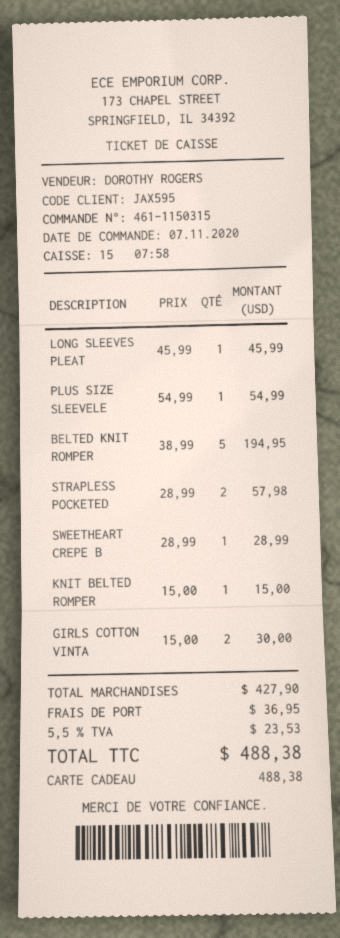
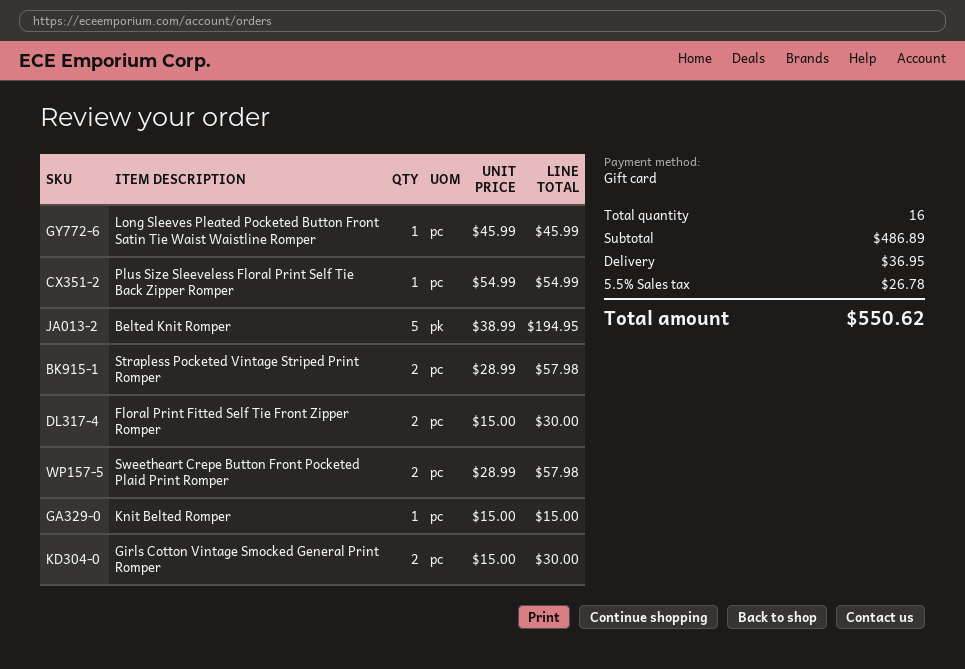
SWEETHEART CREPE B: 1 x 28.99 = 28.99 -> 2 x 28.99 = 57.98
Floral Print Fitted Self Tie Front Zipper Romper: none -> 2 x 15.00 = 30.00
subtotal: 427.90 -> 486.89
tax: 5.5% = 23.53 -> 5.5% = 26.78
total: 488.38 -> 550.62

